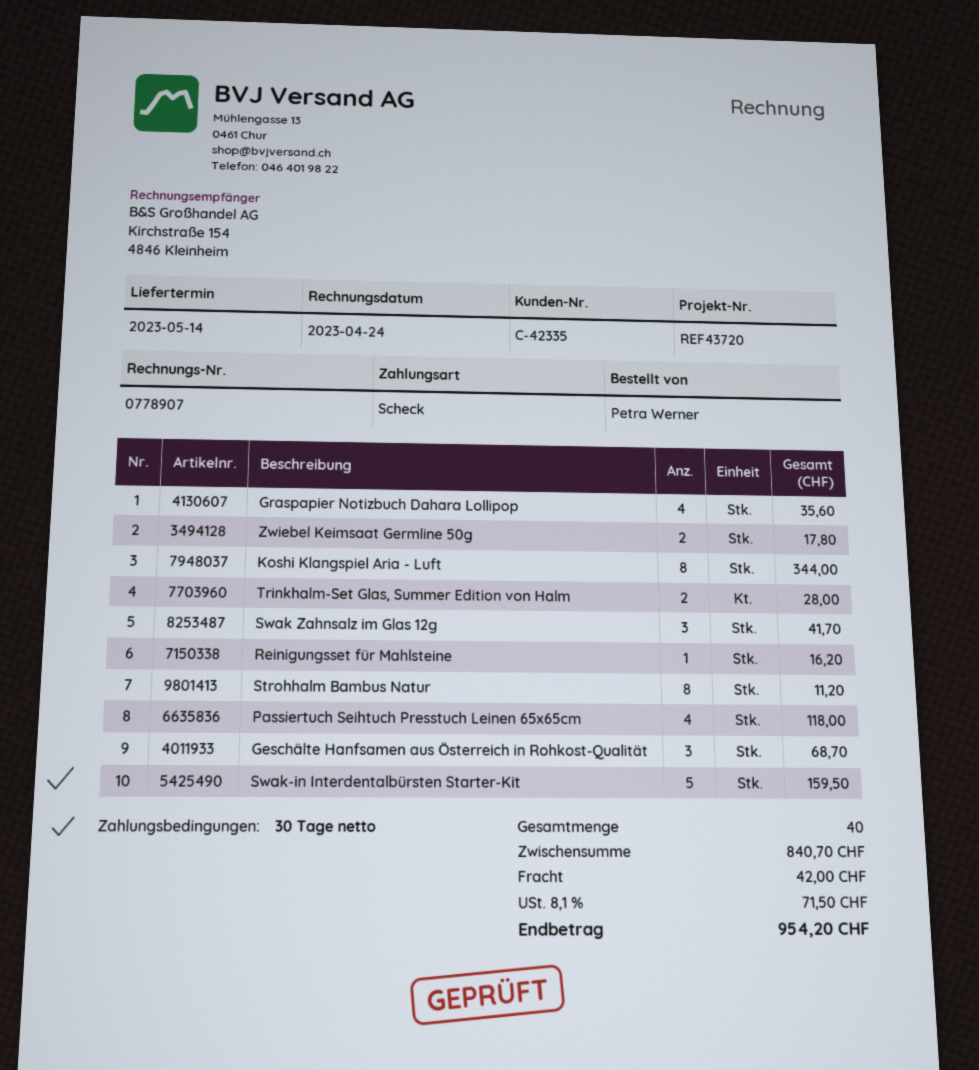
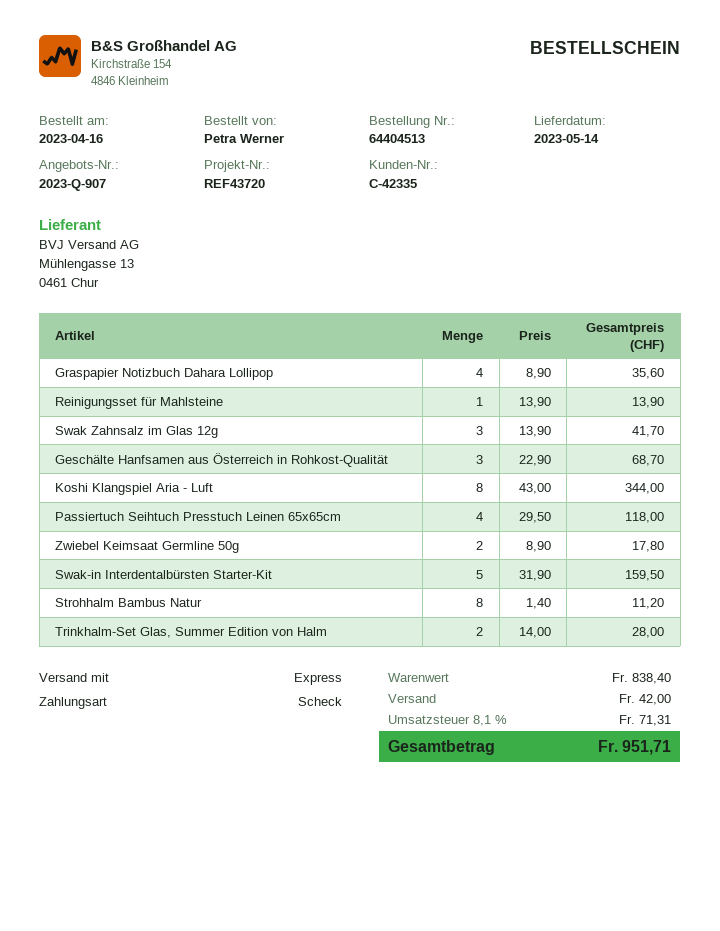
Reinigungsset für Mahlsteine: 1 for 16.20 -> 1 for 13.90
subtotal: 840.70 -> 838.40
tax: 8.1% = 71.50 -> 8.1% = 71.31
total: 954.20 -> 951.71

